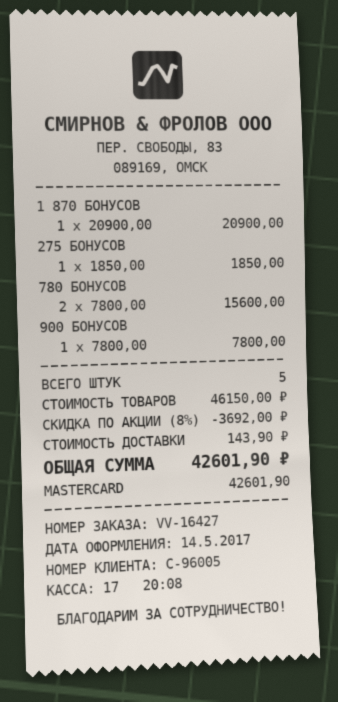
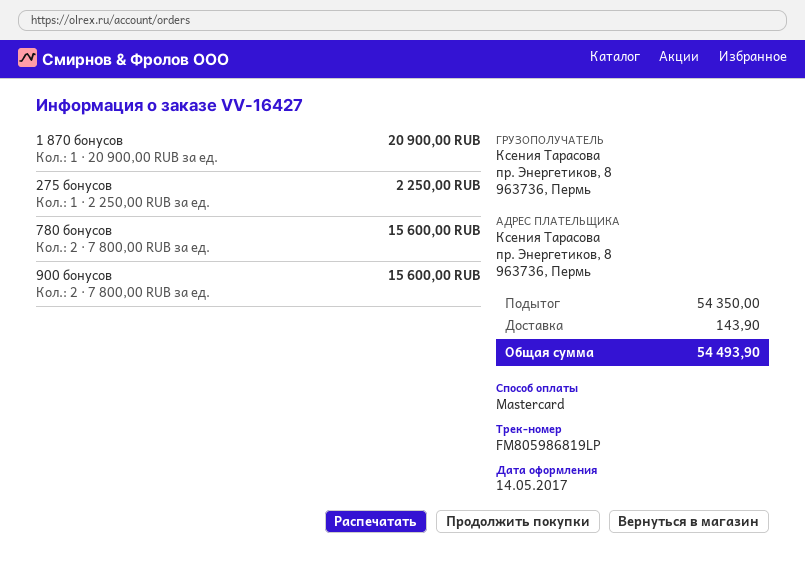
275 БОНУСОВ: 1 x 1850.00 = 1850.00 -> 1 x 2250.00 = 2250.00
900 БОНУСОВ: 1 x 7800.00 = 7800.00 -> 2 x 7800.00 = 15600.00
subtotal: 46150.00 -> 54350.00
discount: 8% = 3692.00 -> none
total: 42601.90 -> 54493.90

